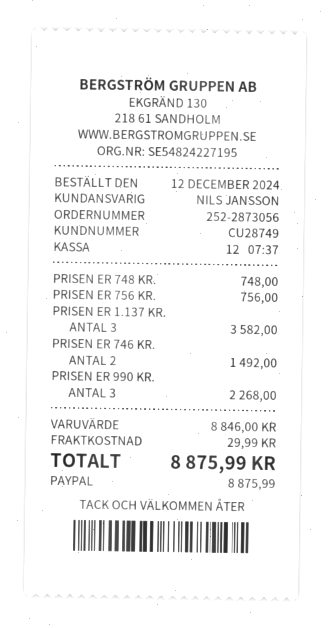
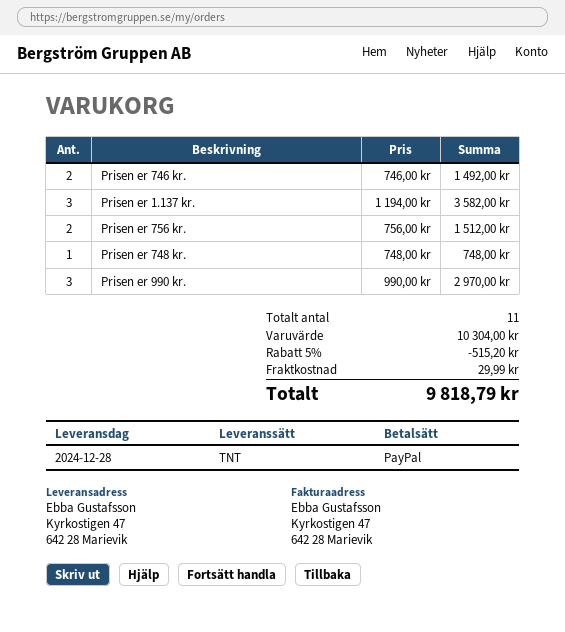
PRISEN ER 756 KR.: 1 for 756.00 -> 2 for 1512.00
PRISEN ER 990 KR.: 3 for 2268.00 -> 3 for 2970.00
subtotal: 8846.00 -> 10304.00
discount: none -> 5% = 515.20
total: 8875.99 -> 9818.79

